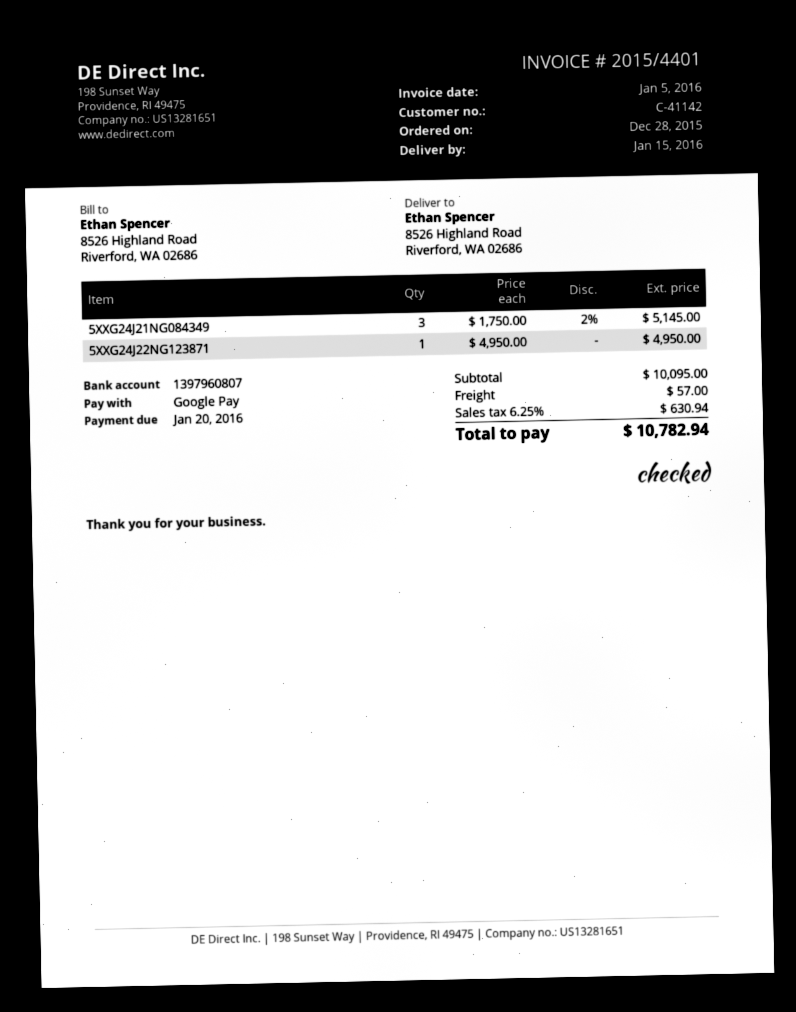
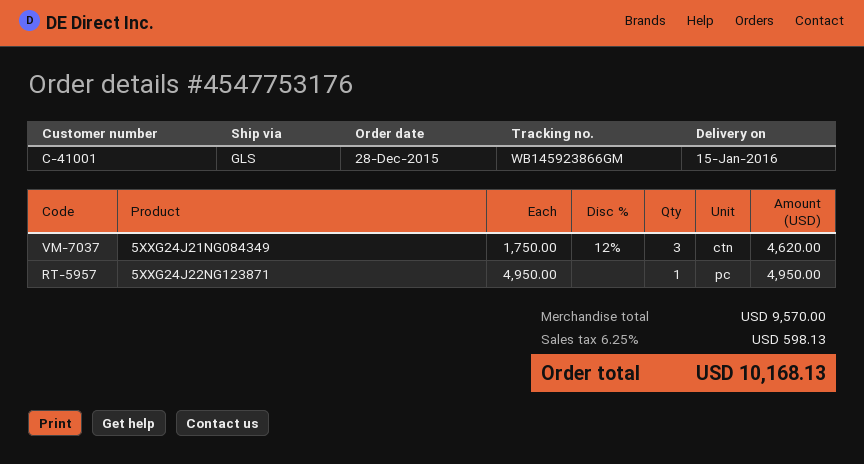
customer number: C-41142 -> C-41001
5XXG24J21NG084349: 3 x 1750.00 - 2% = 5145.00 -> 3 x 1750.00 - 12% = 4620.00
subtotal: 10095.00 -> 9570.00
shipping: 57.00 -> none
tax: 6.25% = 630.94 -> 6.25% = 598.13
total: 10782.94 -> 10168.13

